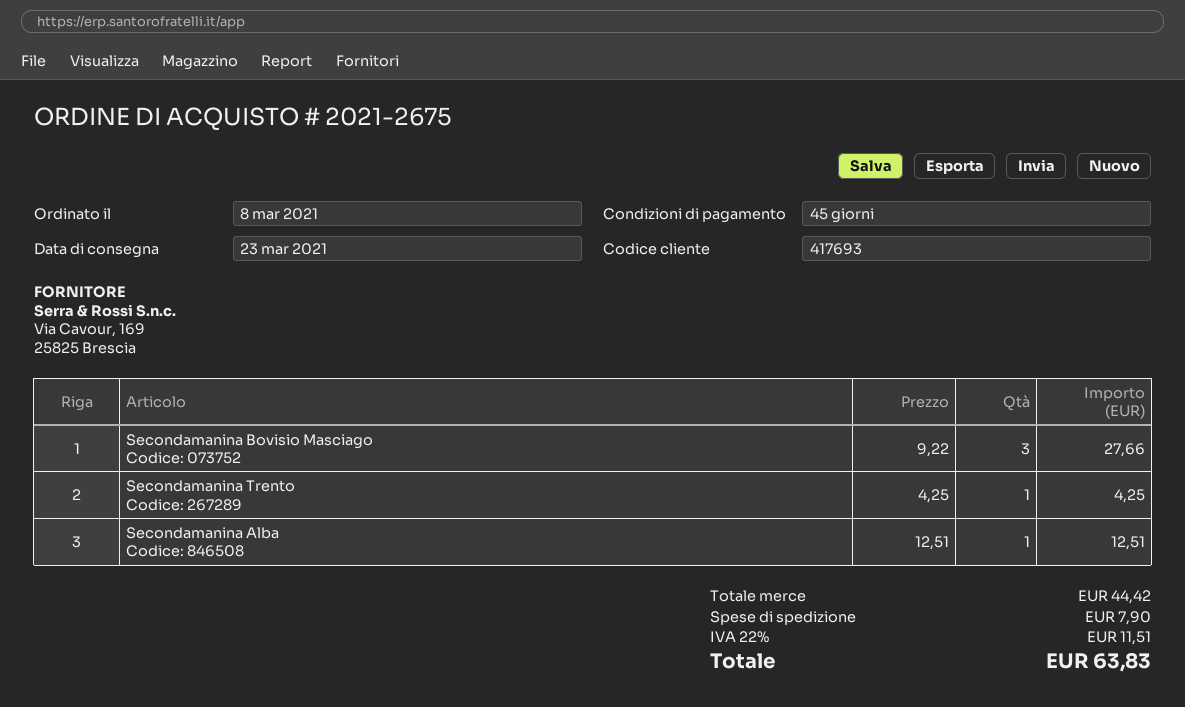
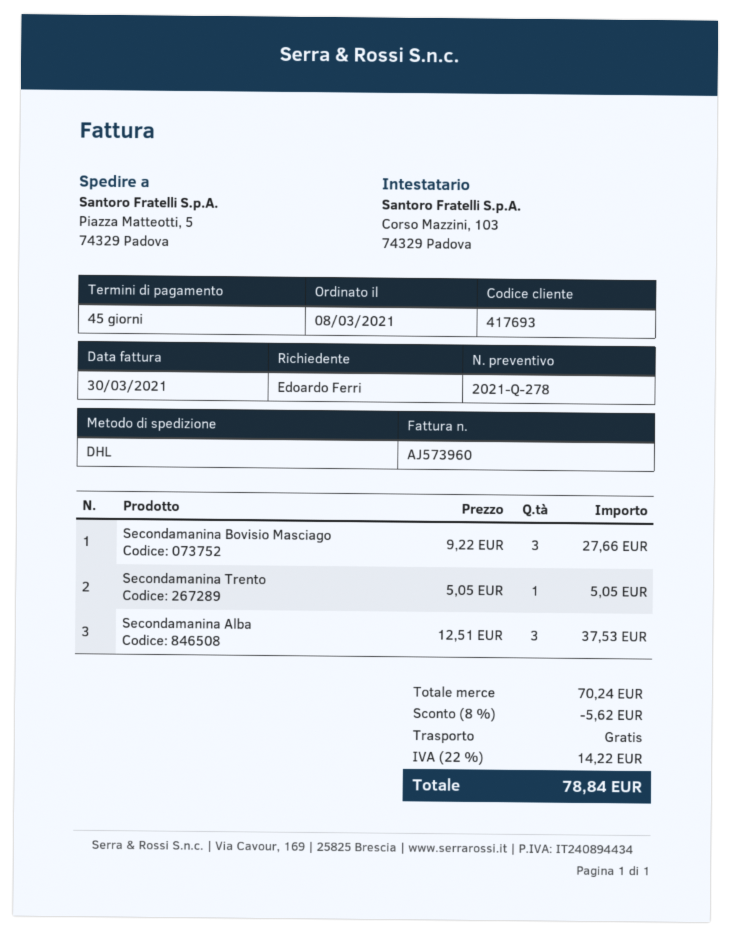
Secondamanina Trento: 1 x 4.25 = 4.25 -> 1 x 5.05 = 5.05
Secondamanina Alba: 1 x 12.51 = 12.51 -> 3 x 12.51 = 37.53
subtotal: 44.42 -> 70.24
discount: none -> 8% = 5.62
shipping: 7.90 -> 0.00
tax: 22% = 11.51 -> 22% = 14.22
total: 63.83 -> 78.84

